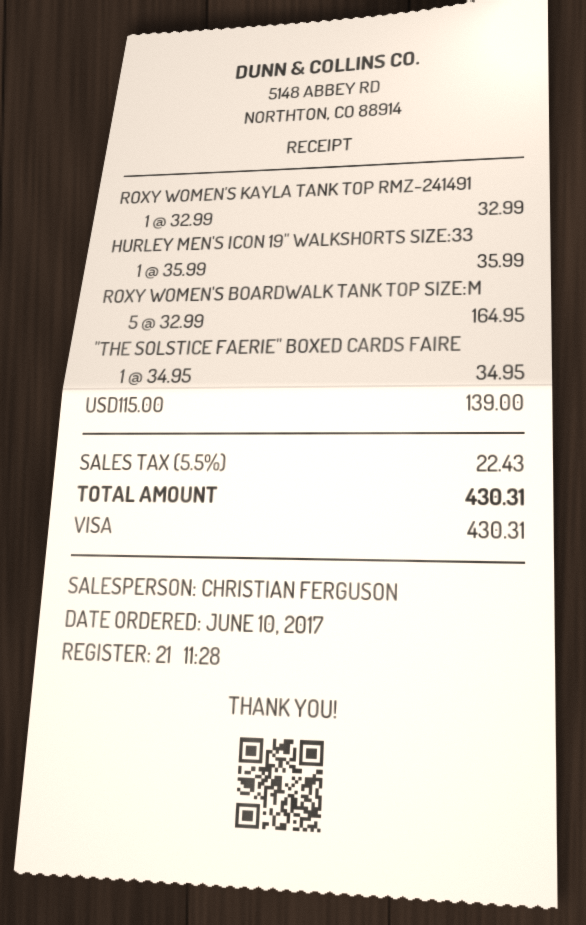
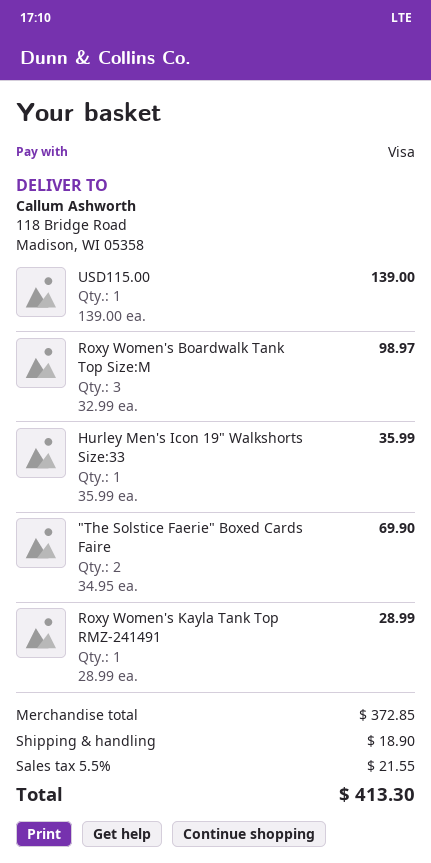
ROXY WOMEN'S KAYLA TANK TOP RMZ-241491: 1 x 32.99 = 32.99 -> 1 x 28.99 = 28.99
ROXY WOMEN'S BOARDWALK TANK TOP SIZE:M: 5 x 32.99 = 164.95 -> 3 x 32.99 = 98.97
"THE SOLSTICE FAERIE" BOXED CARDS FAIRE: 1 x 34.95 = 34.95 -> 2 x 34.95 = 69.90
shipping: none -> 18.90
tax: 5.5% = 22.43 -> 5.5% = 21.55
total: 430.31 -> 413.30

